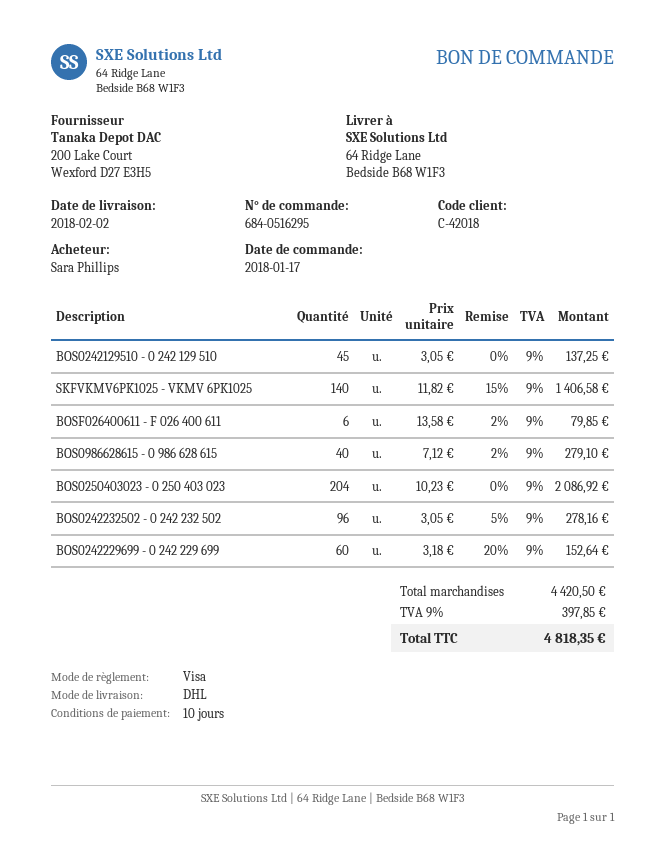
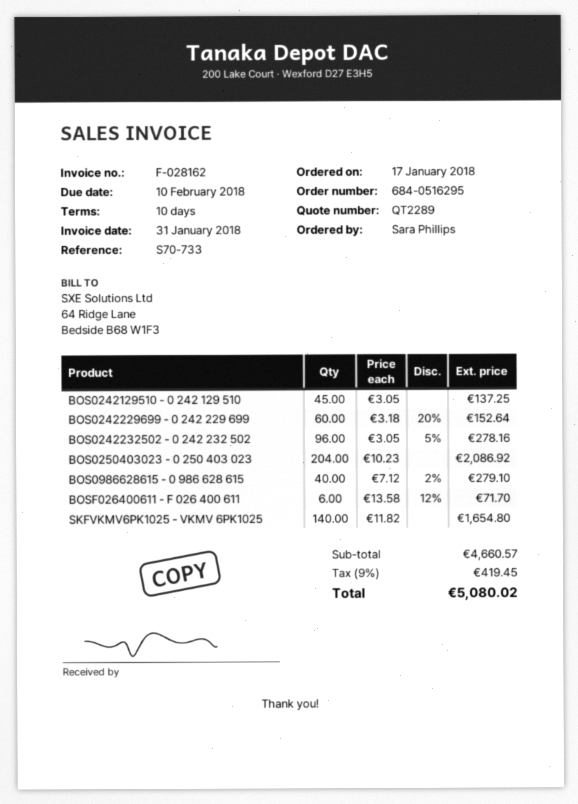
SKFVKMV6PK1025 - VKMV 6PK1025: 140 x 11.82 - 15% = 1406.58 -> 140 x 11.82 = 1654.80
BOSF026400611 - F 026 400 611: 6 x 13.58 - 2% = 79.85 -> 6 x 13.58 - 12% = 71.70
subtotal: 4420.50 -> 4660.57
tax: 9% = 397.85 -> 9% = 419.45
total: 4818.35 -> 5080.02

